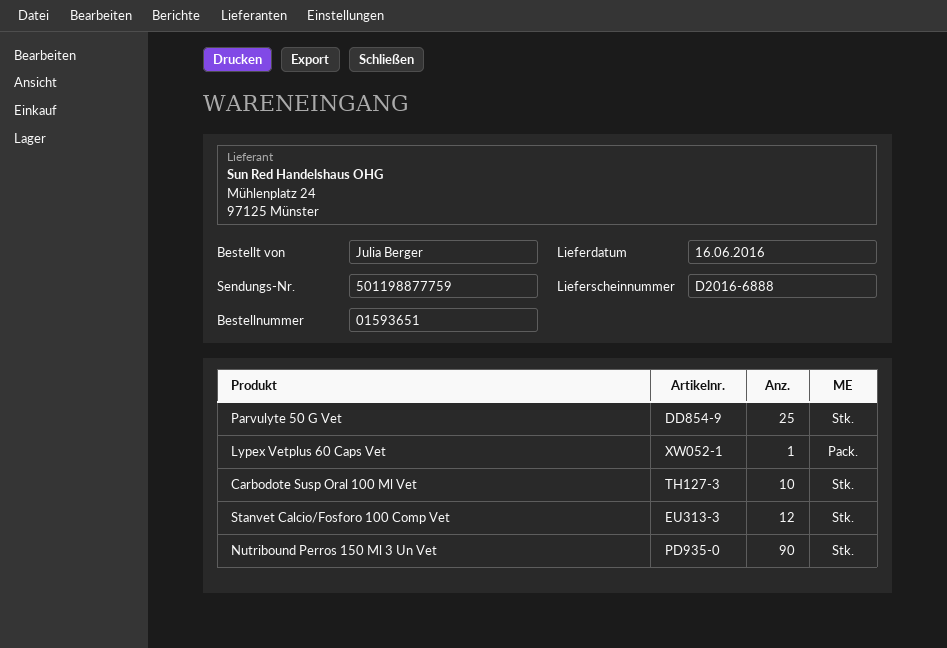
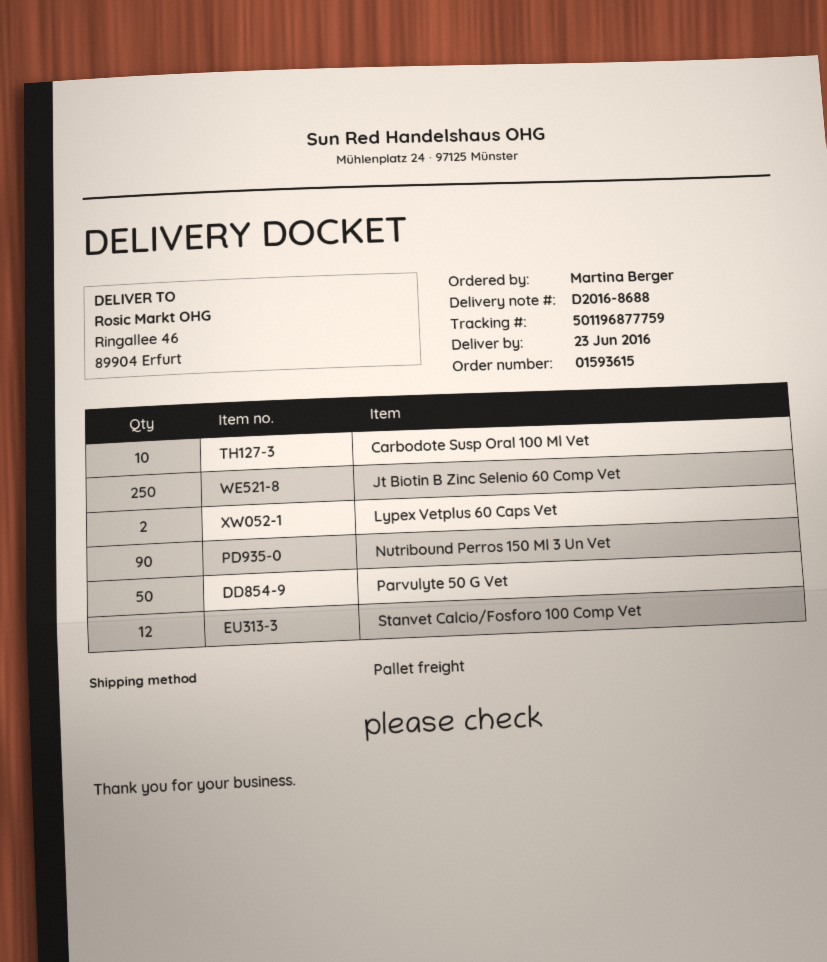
order number: 01593651 -> 01593615
delivery note number: D2016-6888 -> D2016-8688
delivery date: 2016-06-16 -> 2016-06-23
ordered by: Julia Berger -> Martina Berger
tracking number: 501198877759 -> 501196877759
Parvulyte 50 G Vet: 25 -> 50
Lypex Vetplus 60 Caps Vet: 1 -> 2
Jt Biotin B Zinc Selenio 60 Comp Vet: none -> 250

